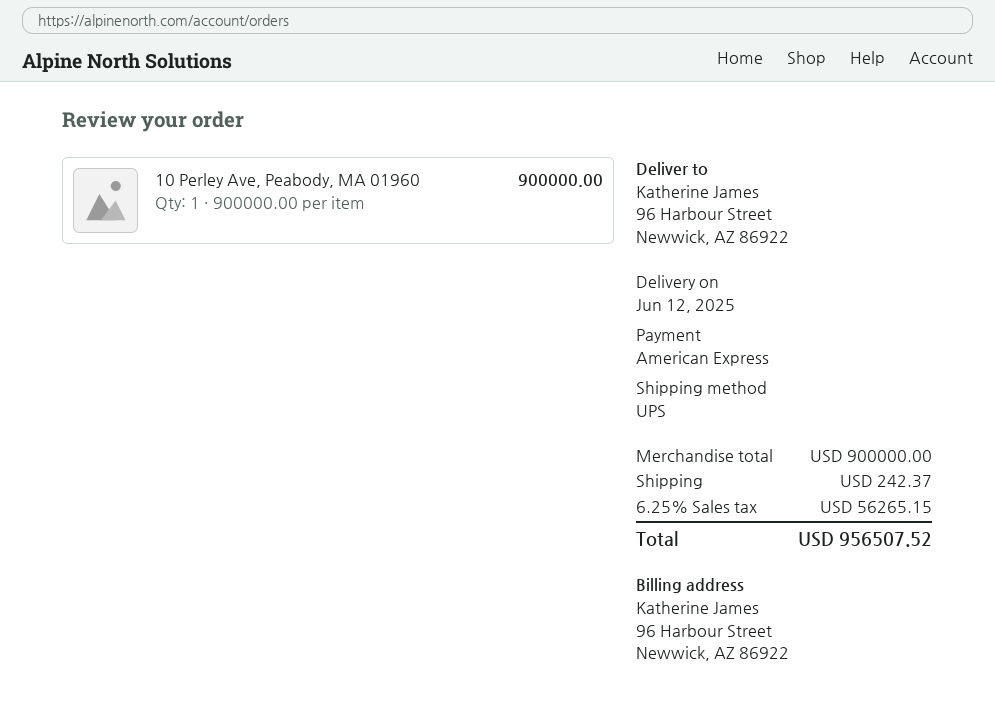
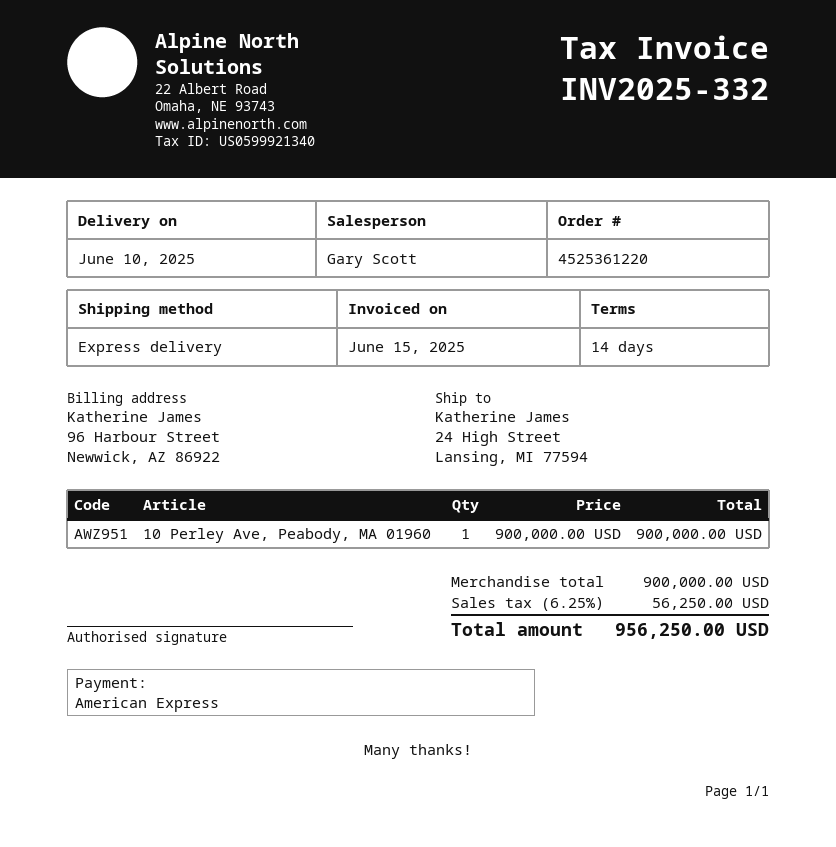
delivery date: 2025-06-12 -> 2025-06-10
shipping method: UPS -> express
ship to: 96 Harbour Street, Newwick, AZ 86922 -> 24 High Street, Lansing, MI 77594
shipping: 242.37 -> none
tax: 6.25% = 56265.15 -> 6.25% = 56250.00
total: 956507.52 -> 956250.00

